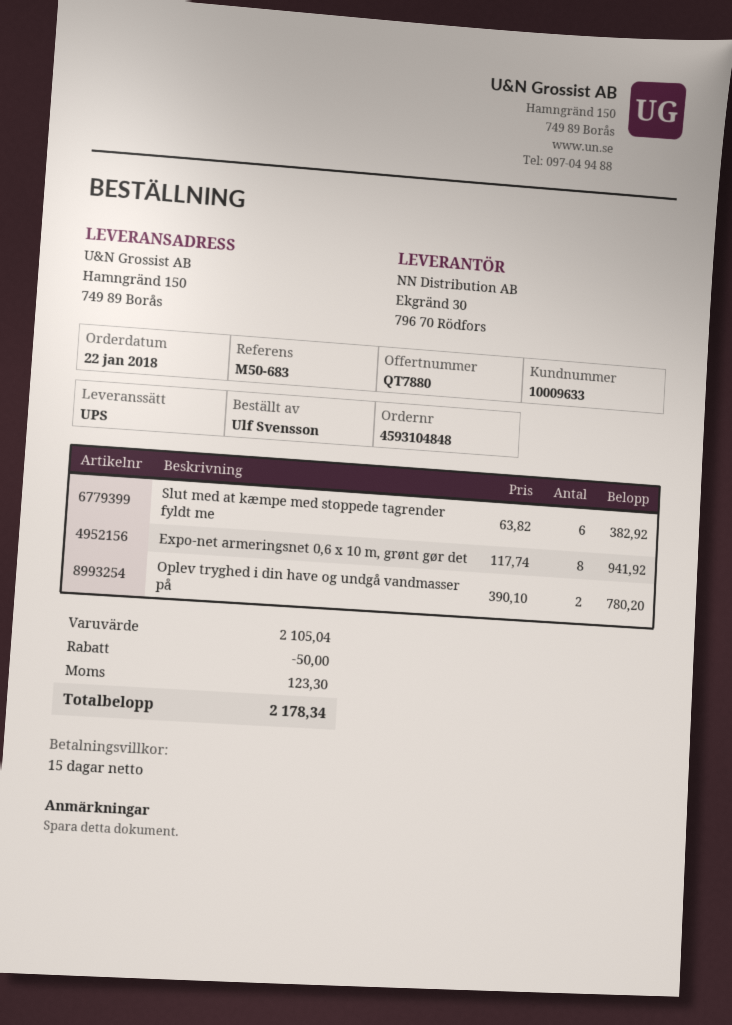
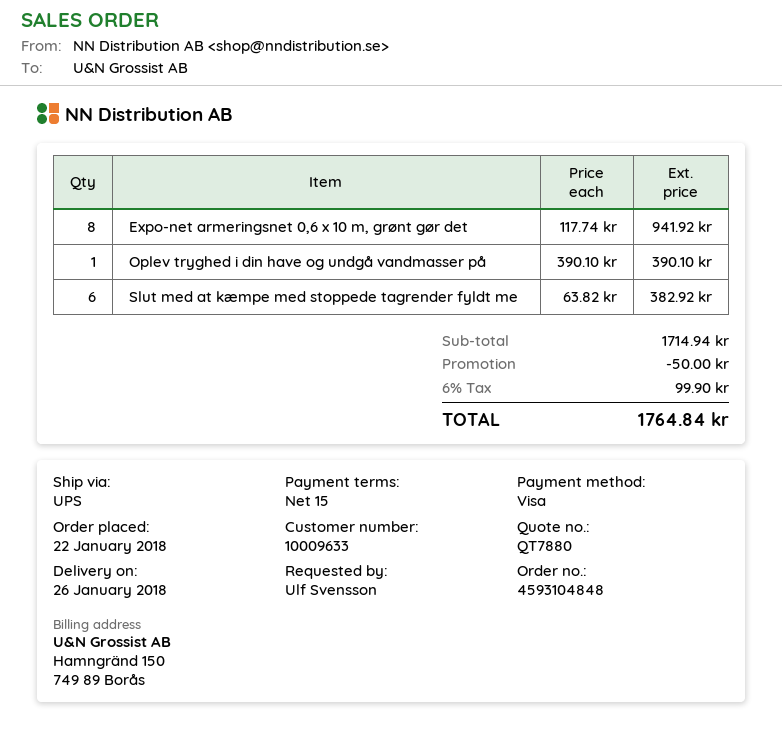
Oplev tryghed i din have og undgå vandmasser på: 2 x 390.10 = 780.20 -> 1 x 390.10 = 390.10
subtotal: 2105.04 -> 1714.94
tax: 123.30 -> 99.90
total: 2178.34 -> 1764.84

